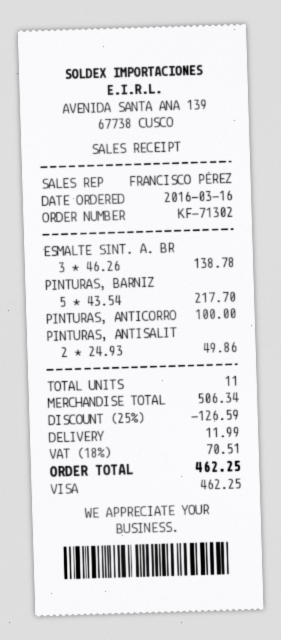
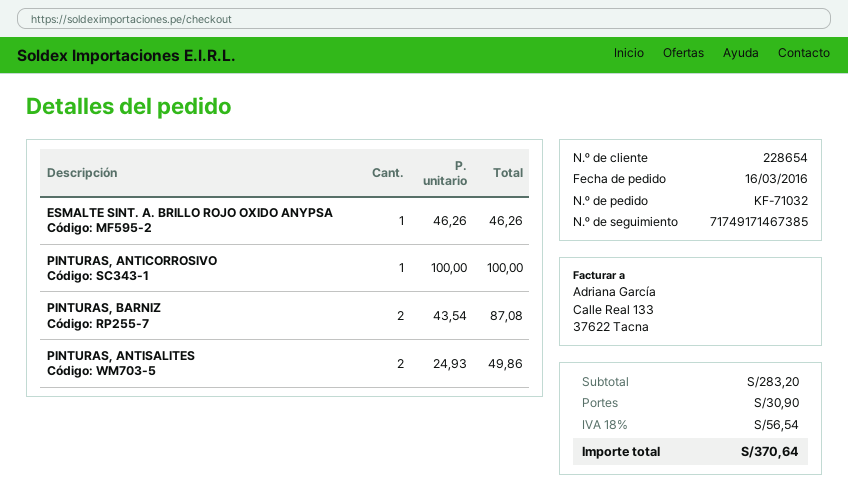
order number: KF-71302 -> KF-71032
ESMALTE SINT. A. BR: 3 x 46.26 = 138.78 -> 1 x 46.26 = 46.26
PINTURAS, BARNIZ: 5 x 43.54 = 217.70 -> 2 x 43.54 = 87.08
subtotal: 506.34 -> 283.20
discount: 25% = 126.59 -> none
shipping: 11.99 -> 30.90
tax: 18% = 70.51 -> 18% = 56.54
total: 462.25 -> 370.64

